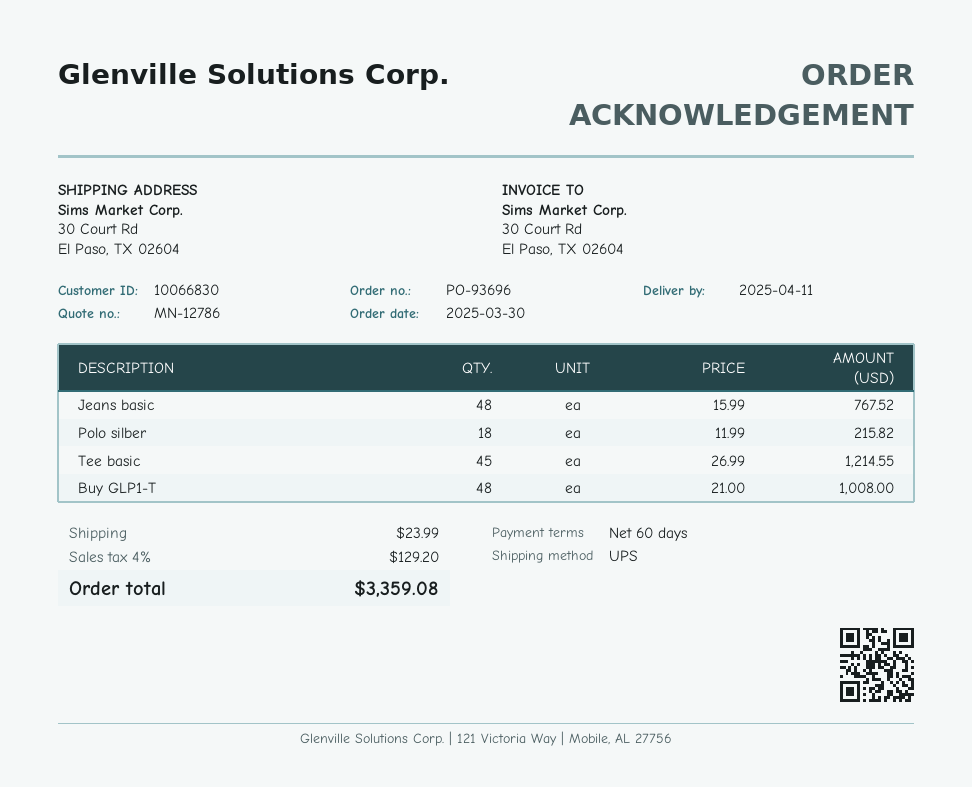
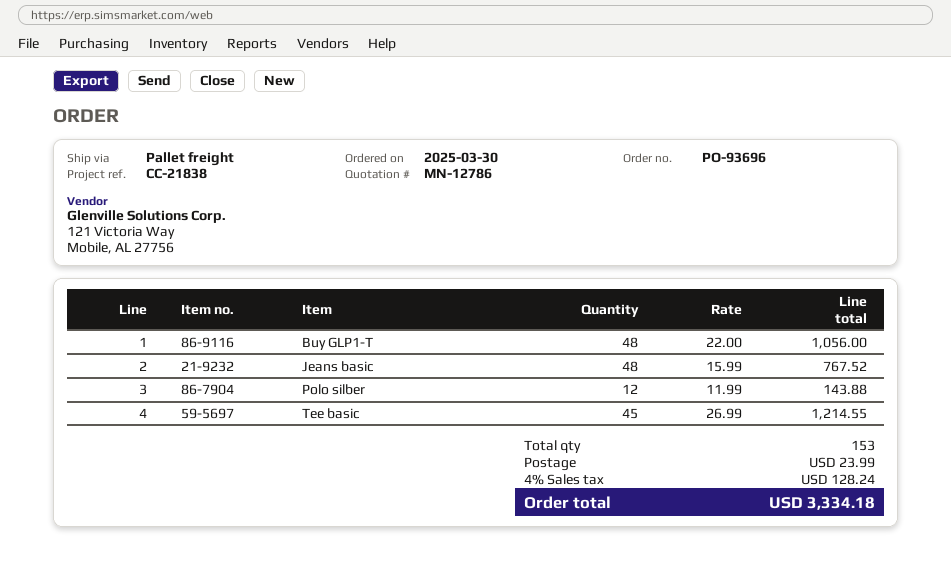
shipping method: UPS -> pallet freight
Polo silber: 18 x 11.99 = 215.82 -> 12 x 11.99 = 143.88
Buy GLP1-T: 48 x 21.00 = 1008.00 -> 48 x 22.00 = 1056.00
tax: 4% = 129.20 -> 4% = 128.24
total: 3359.08 -> 3334.18

